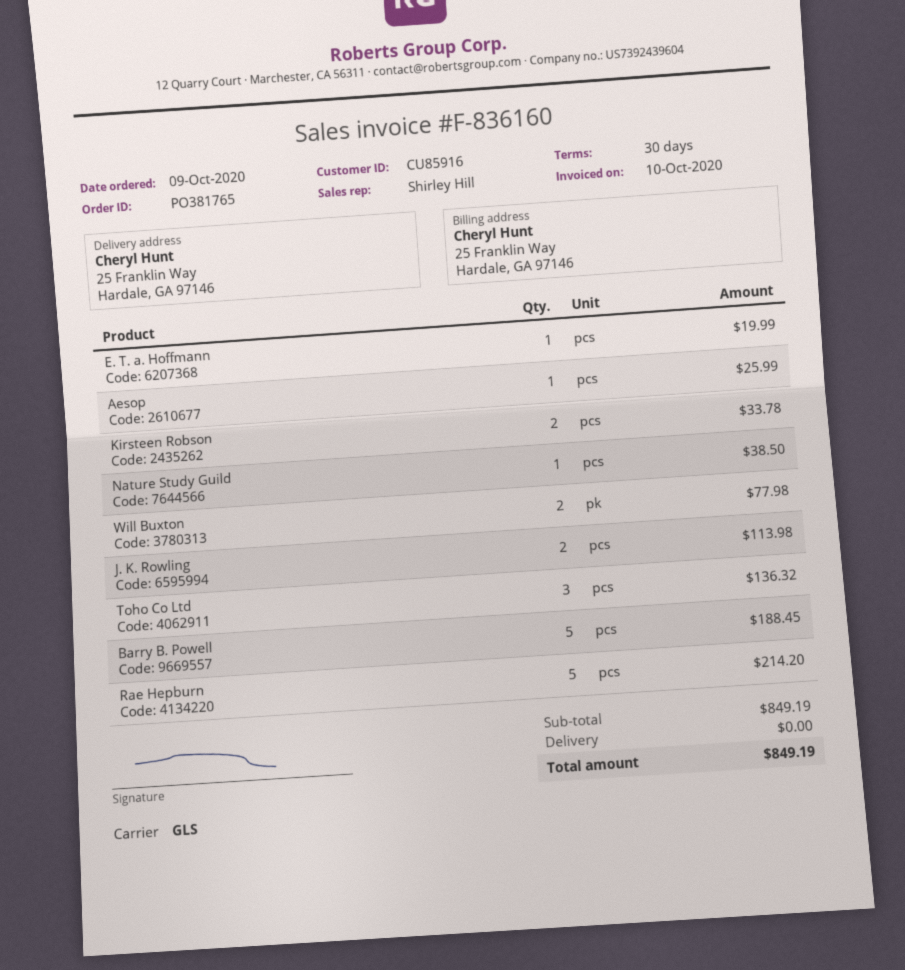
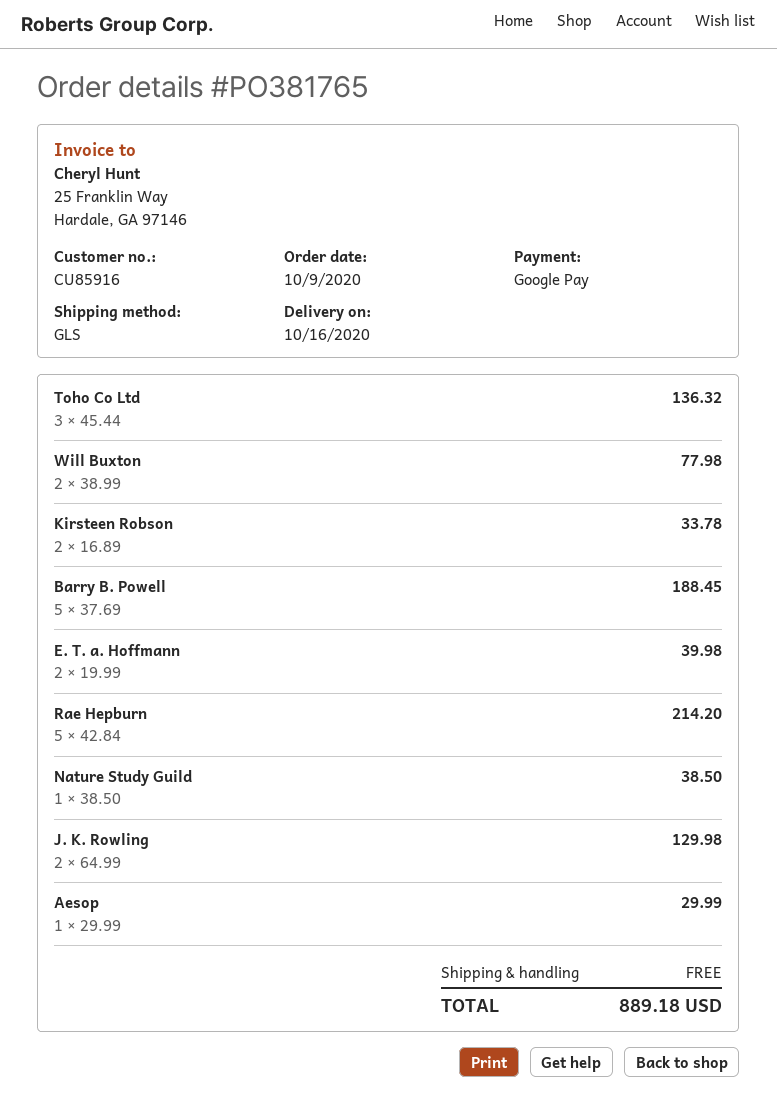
E. T. a. Hoffmann: 1 for 19.99 -> 2 for 39.98
Aesop: 1 for 25.99 -> 1 for 29.99
J. K. Rowling: 2 for 113.98 -> 2 for 129.98
total: 849.19 -> 889.18

